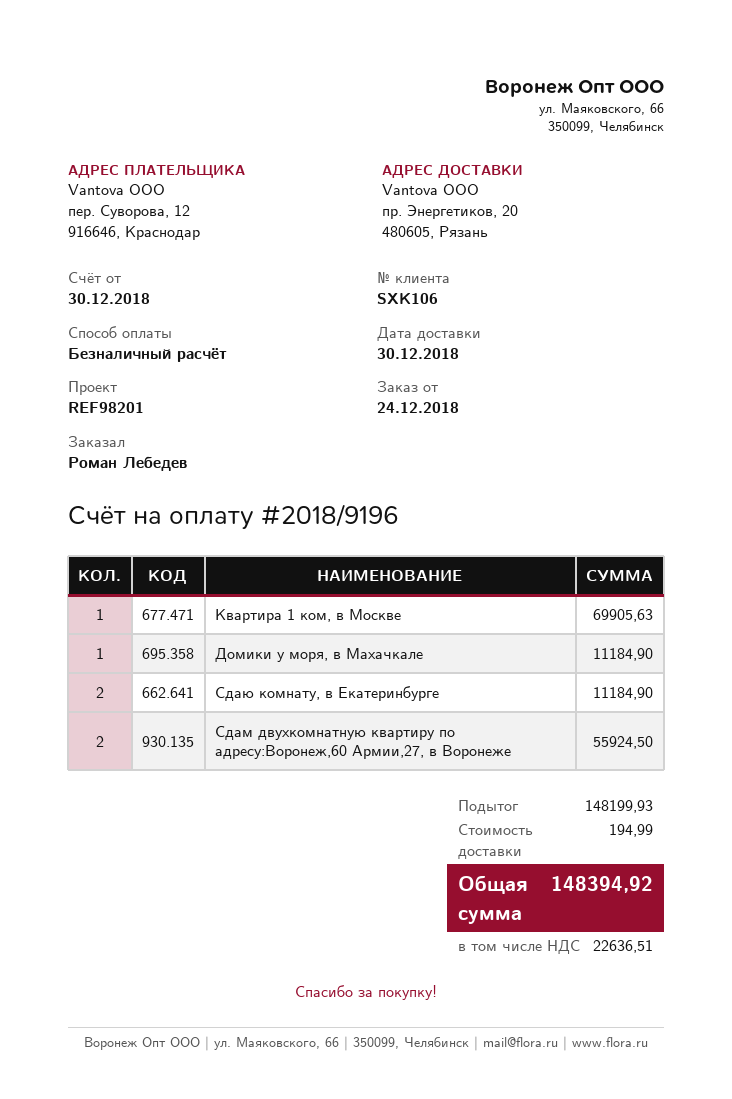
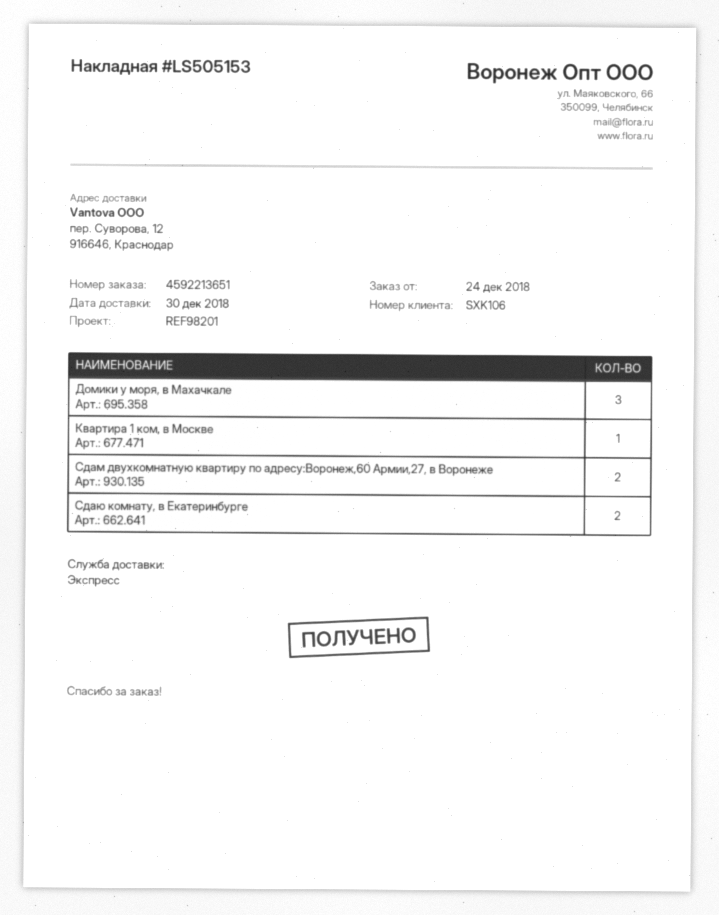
ship to: пр. Энергетиков, 20, 480605, Рязань -> пер. Суворова, 12, 916646, Краснодар
Домики у моря, в Махачкале: 1 -> 3

